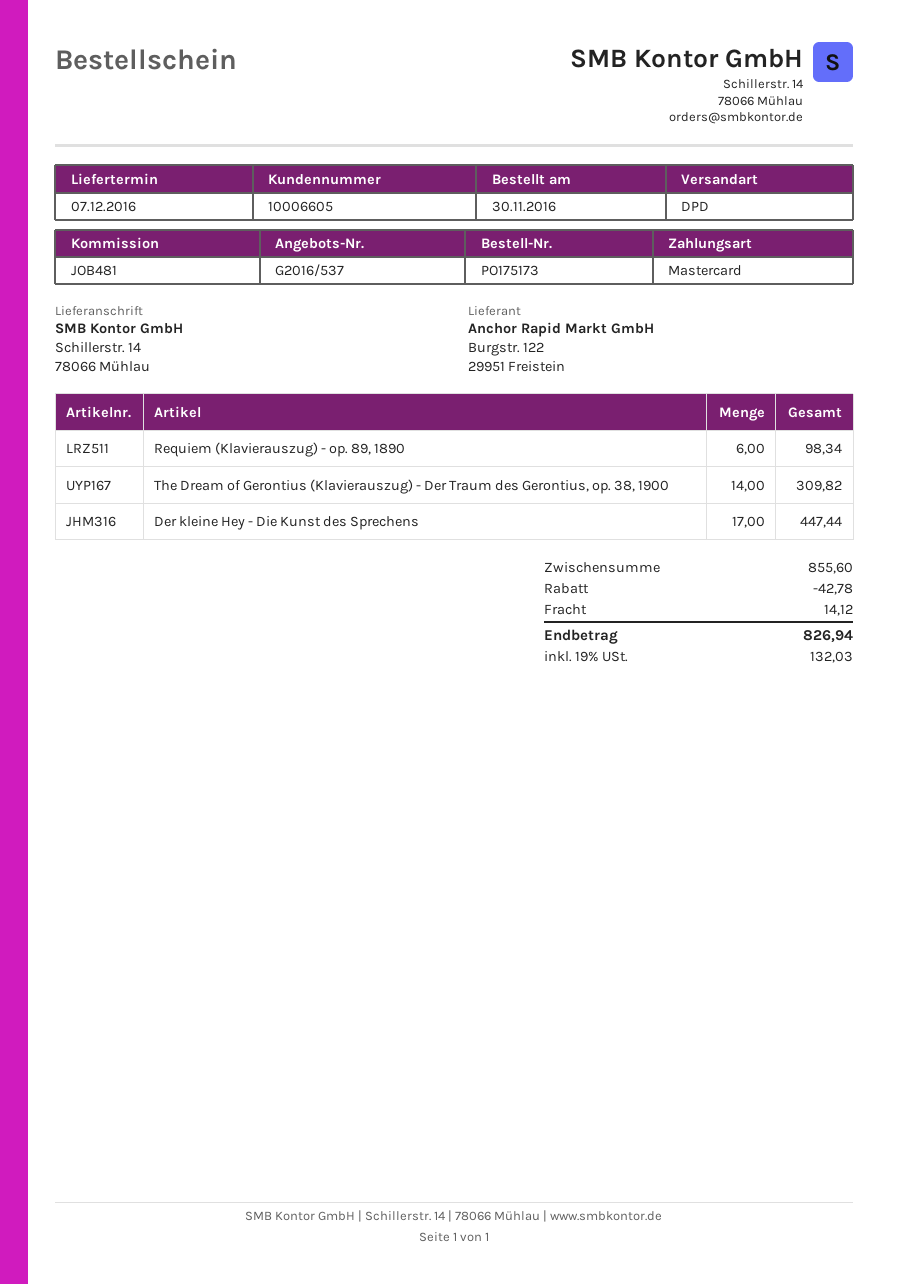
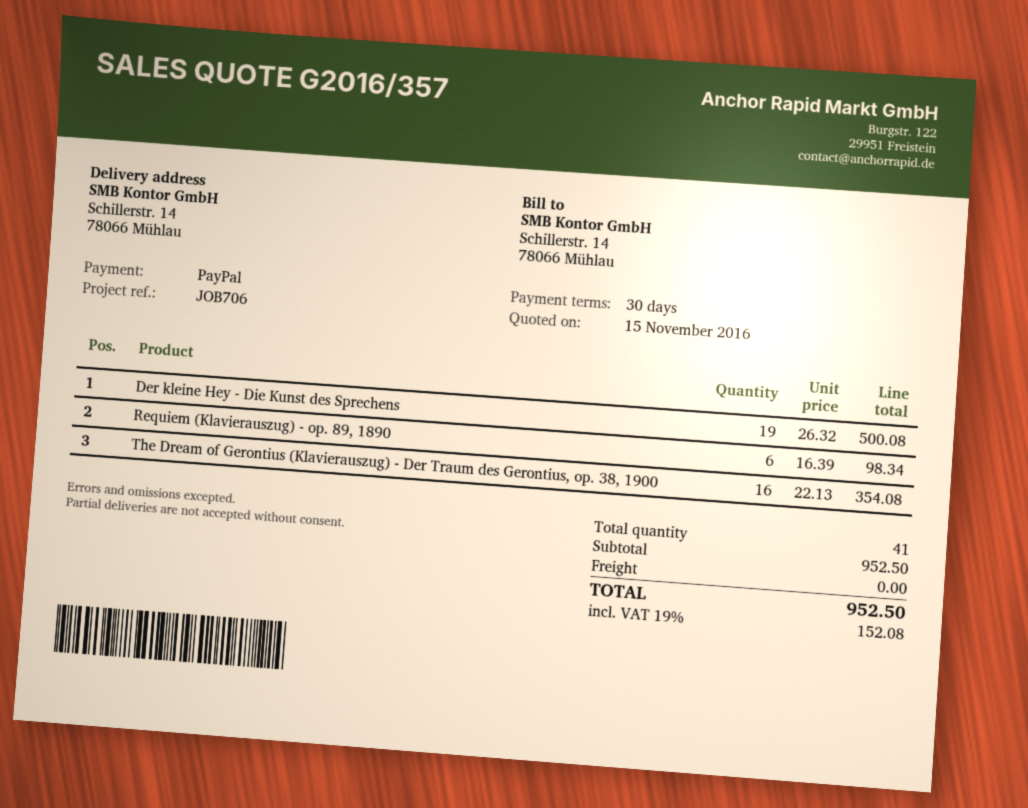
quote number: G2016/537 -> G2016/357
reference: JOB481 -> JOB706
payment method: Mastercard -> PayPal
The Dream of Gerontius (Klavierauszug) - Der Traum des Gerontius, op. 38, 1900: 14 for 309.82 -> 16 for 354.08
Der kleine Hey - Die Kunst des Sprechens: 17 for 447.44 -> 19 for 500.08
subtotal: 855.60 -> 952.50
discount: 42.78 -> none
shipping: 14.12 -> 0.00
tax: 19% = 132.03 -> 19% = 152.08
total: 826.94 -> 952.50

